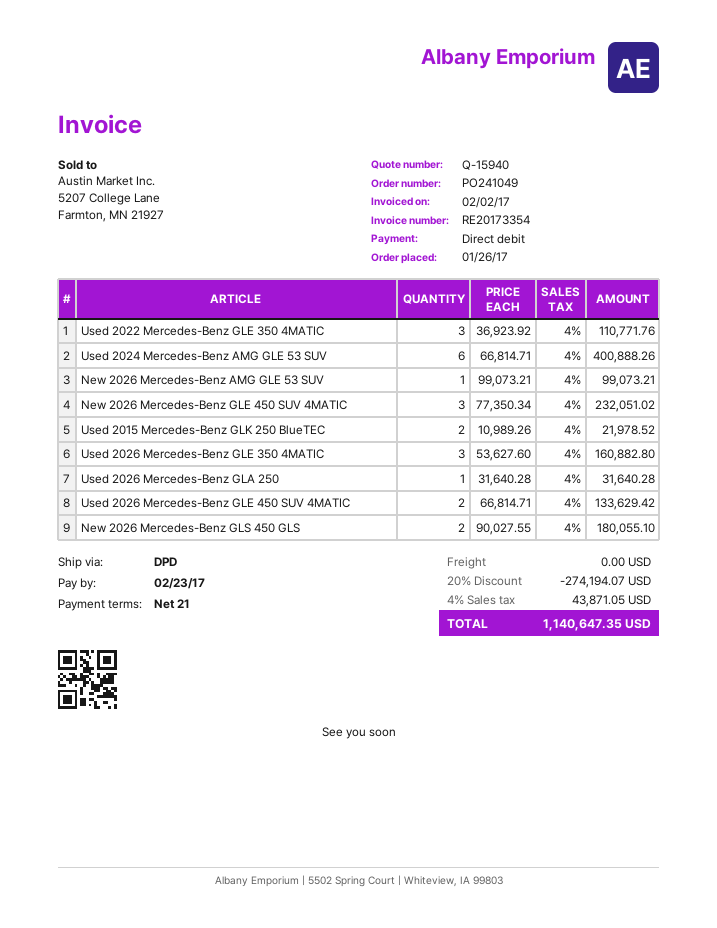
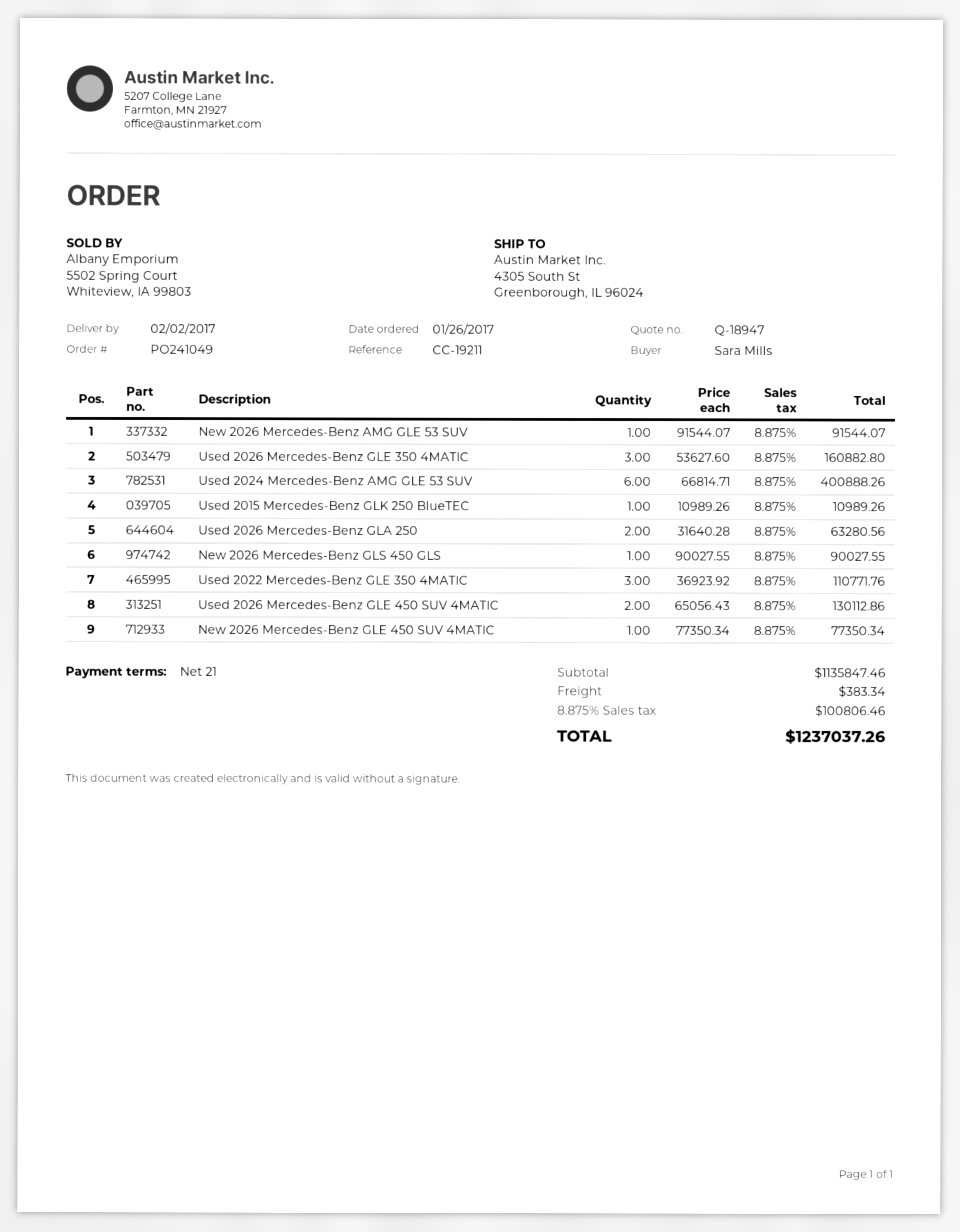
quote number: Q-15940 -> Q-18947
New 2026 Mercedes-Benz AMG GLE 53 SUV: 1 x 99073.21 = 99073.21 -> 1 x 91544.07 = 91544.07
New 2026 Mercedes-Benz GLE 450 SUV 4MATIC: 3 x 77350.34 = 232051.02 -> 1 x 77350.34 = 77350.34
Used 2015 Mercedes-Benz GLK 250 BlueTEC: 2 x 10989.26 = 21978.52 -> 1 x 10989.26 = 10989.26
Used 2026 Mercedes-Benz GLA 250: 1 x 31640.28 = 31640.28 -> 2 x 31640.28 = 63280.56
Used 2026 Mercedes-Benz GLE 450 SUV 4MATIC: 2 x 66814.71 = 133629.42 -> 2 x 65056.43 = 130112.86
New 2026 Mercedes-Benz GLS 450 GLS: 2 x 90027.55 = 180055.10 -> 1 x 90027.55 = 90027.55
discount: 20% = 274194.07 -> none
shipping: 0.00 -> 383.34
tax: 4% = 43871.05 -> 8.875% = 100806.46
total: 1140647.35 -> 1237037.26

